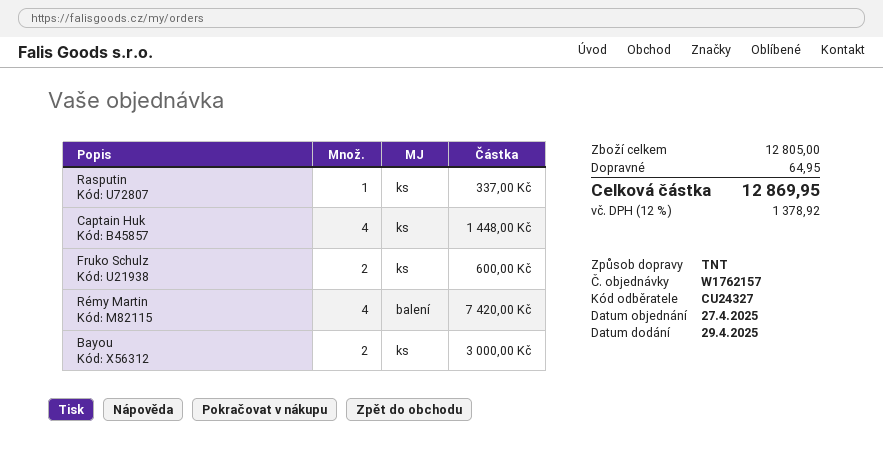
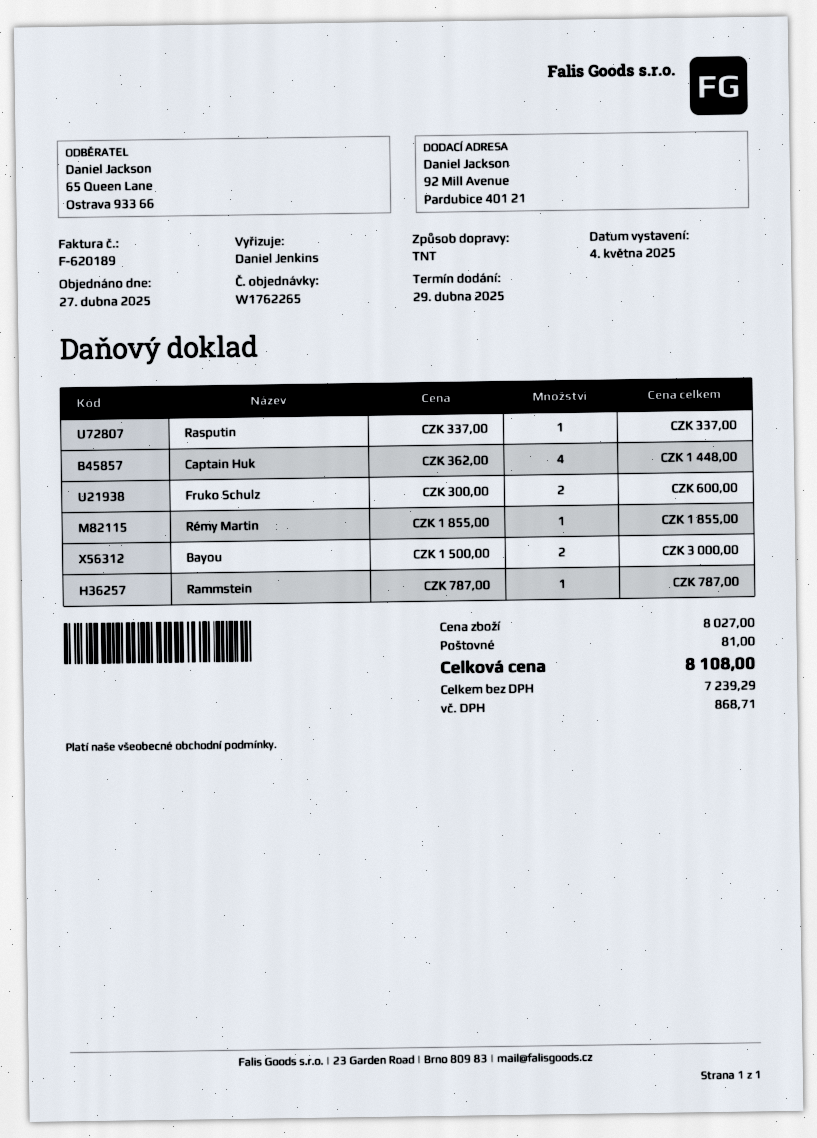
order number: W1762157 -> W1762265
Rémy Martin: 4 for 7420.00 -> 1 for 1855.00
Rammstein: none -> 1 for 787.00
subtotal: 12805.00 -> 8027.00
shipping: 64.95 -> 81.00
tax: 1378.92 -> 868.71
total: 12869.95 -> 8108.00

